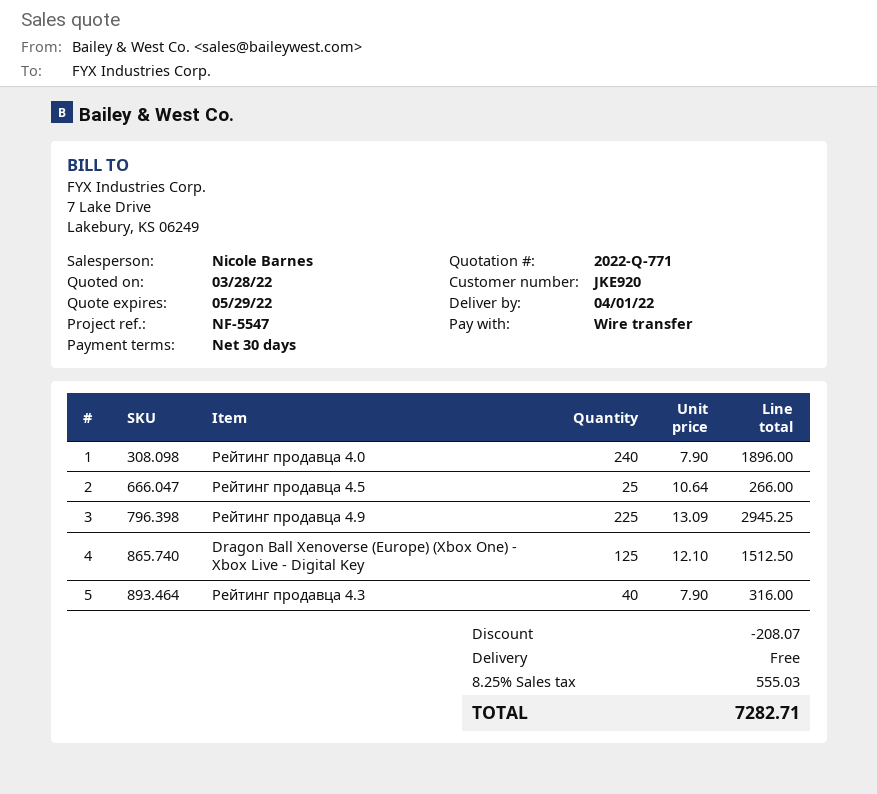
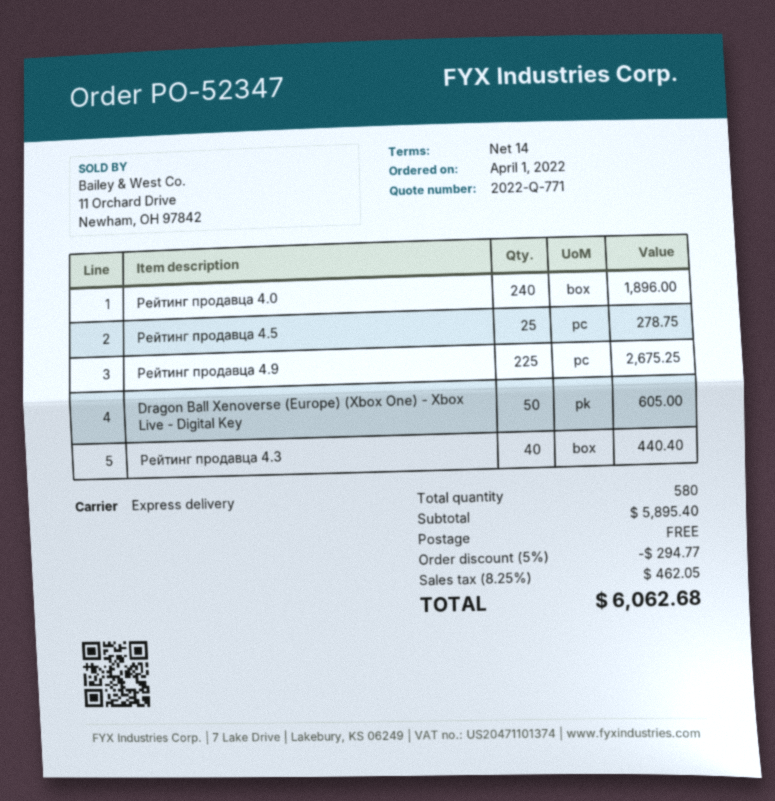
payment terms: 30 days -> 14 days
Рейтинг продавца 4.5: 25 for 266.00 -> 25 for 278.75
Рейтинг продавца 4.9: 225 for 2945.25 -> 225 for 2675.25
Dragon Ball Xenoverse (Europe) (Xbox One) - Xbox Live - Digital Key: 125 for 1512.50 -> 50 for 605.00
Рейтинг продавца 4.3: 40 for 316.00 -> 40 for 440.40
discount: 208.07 -> 294.77
tax: 8.25% = 555.03 -> 8.25% = 462.05
total: 7282.71 -> 6062.68

